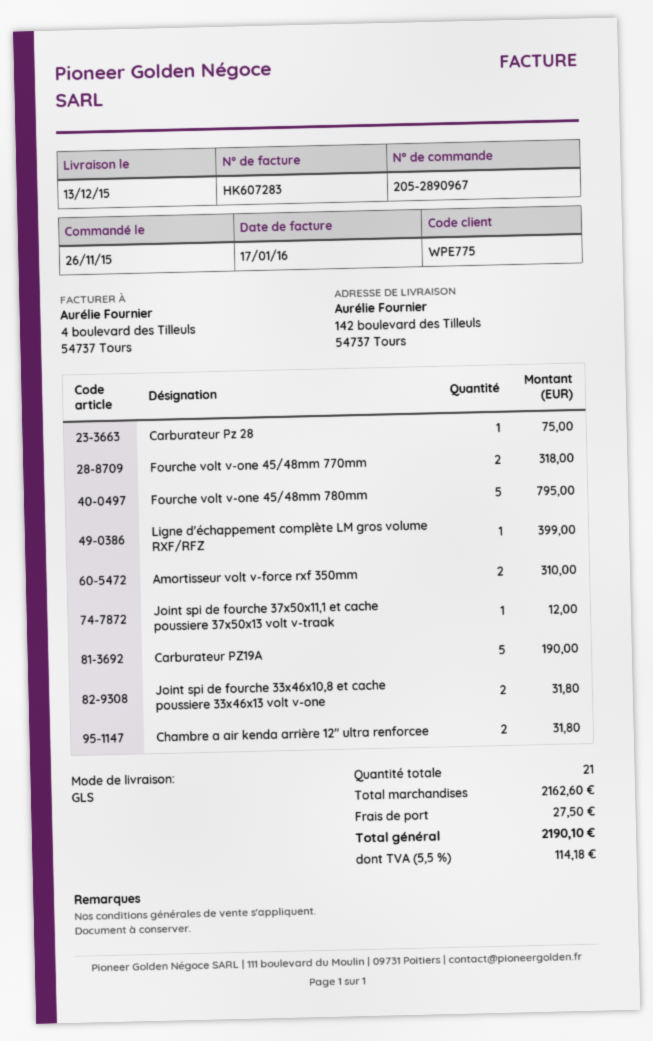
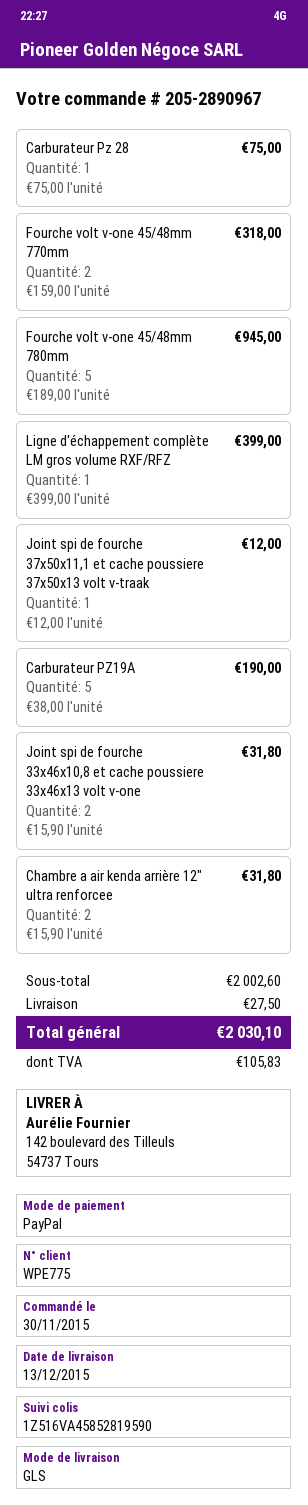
order date: 2015-11-26 -> 2015-11-30
Fourche volt v-one 45/48mm 780mm: 5 for 795.00 -> 5 for 945.00
Amortisseur volt v-force rxf 350mm: 2 for 310.00 -> none
subtotal: 2162.60 -> 2002.60
tax: 114.18 -> 105.83
total: 2190.10 -> 2030.10

